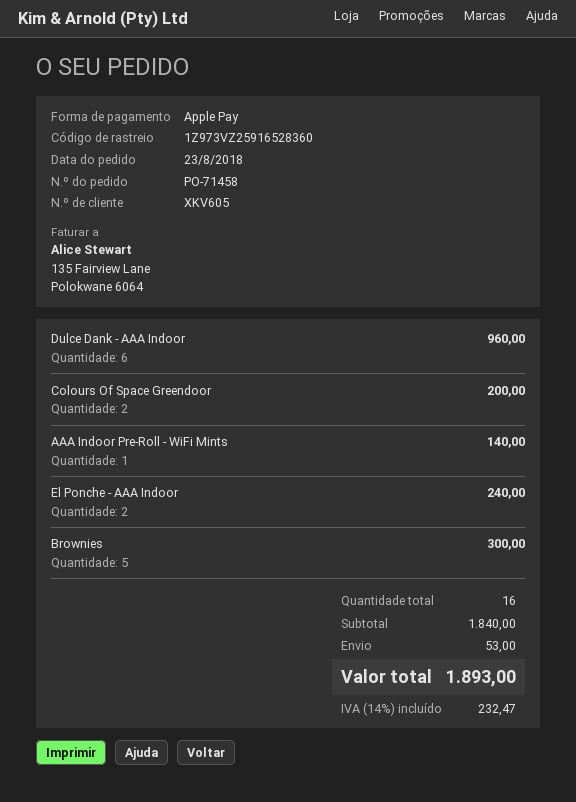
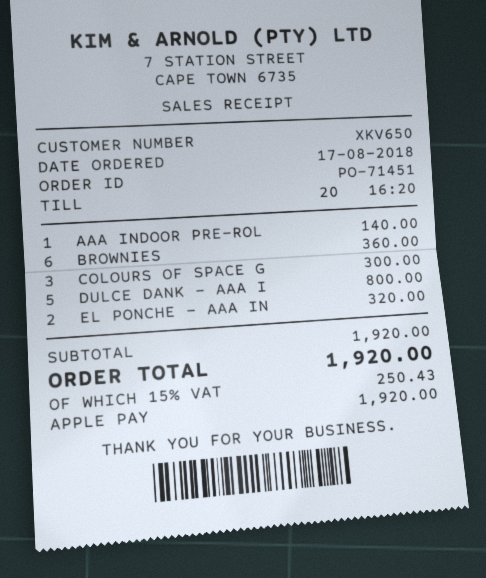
order number: PO-71458 -> PO-71451
order date: 2018-08-23 -> 2018-08-17
customer number: XKV605 -> XKV650
Dulce Dank - AAA Indoor: 6 for 960.00 -> 5 for 800.00
Colours Of Space Greendoor: 2 for 200.00 -> 3 for 300.00
El Ponche - AAA Indoor: 2 for 240.00 -> 2 for 320.00
Brownies: 5 for 300.00 -> 6 for 360.00
subtotal: 1840.00 -> 1920.00
shipping: 53.00 -> none
tax: 14% = 232.47 -> 15% = 250.43
total: 1893.00 -> 1920.00

